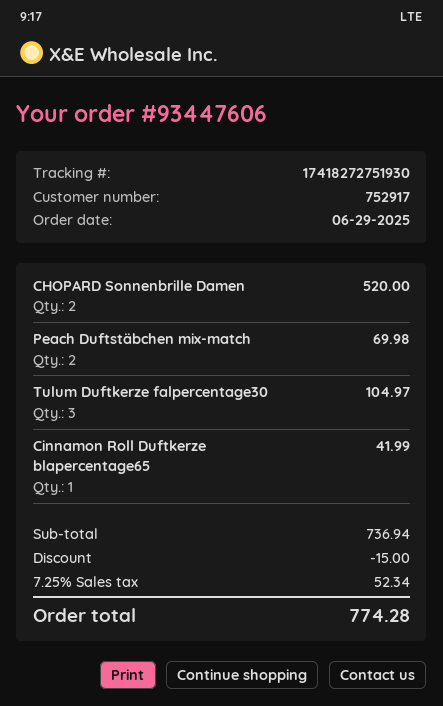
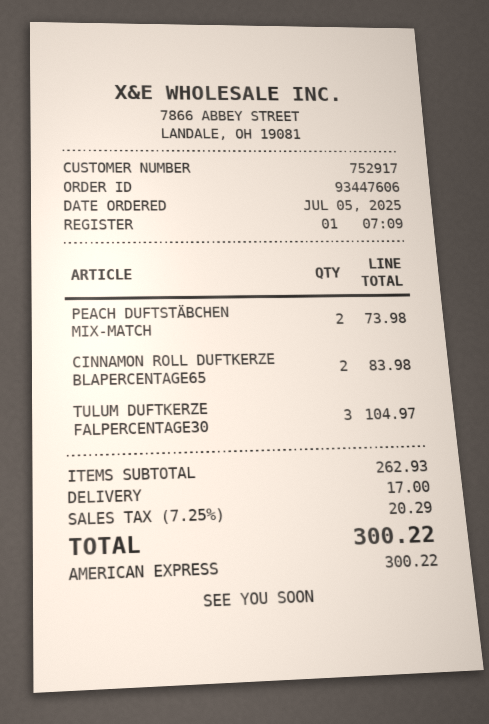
order date: 2025-06-29 -> 2025-07-05
CHOPARD Sonnenbrille Damen: 2 for 520.00 -> none
Peach Duftstäbchen mix-match: 2 for 69.98 -> 2 for 73.98
Cinnamon Roll Duftkerze blapercentage65: 1 for 41.99 -> 2 for 83.98
subtotal: 736.94 -> 262.93
discount: 15.00 -> none
shipping: none -> 17.00
tax: 7.25% = 52.34 -> 7.25% = 20.29
total: 774.28 -> 300.22

